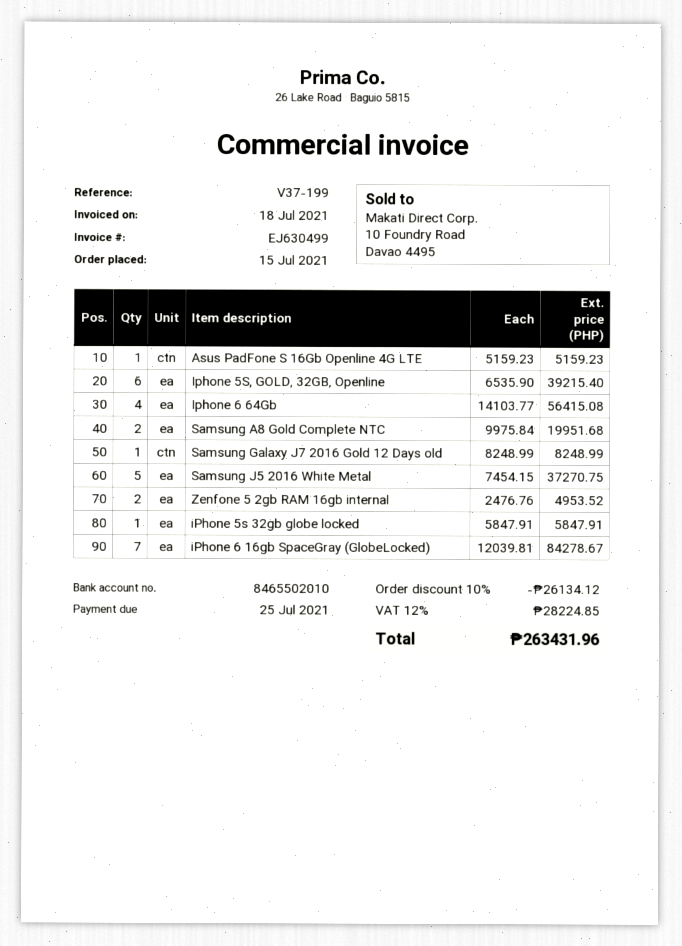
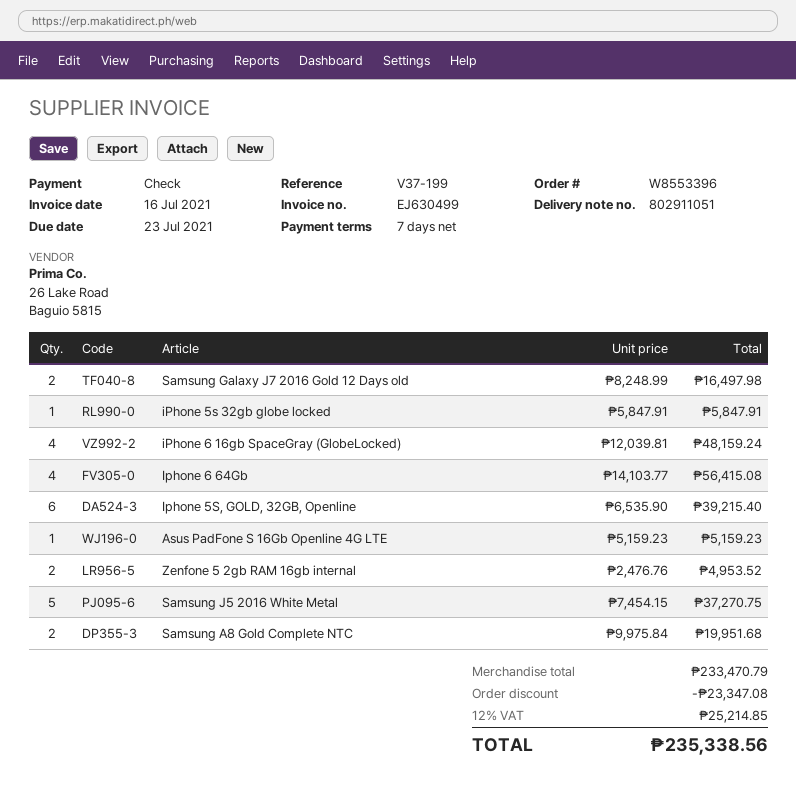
invoice date: 2021-07-18 -> 2021-07-16
due date: 2021-07-25 -> 2021-07-23
Samsung Galaxy J7 2016 Gold 12 Days old: 1 x 8248.99 = 8248.99 -> 2 x 8248.99 = 16497.98
iPhone 6 16gb SpaceGray (GlobeLocked): 7 x 12039.81 = 84278.67 -> 4 x 12039.81 = 48159.24
discount: 26134.12 -> 23347.08
tax: 12% = 28224.85 -> 12% = 25214.85
total: 263431.96 -> 235338.56

